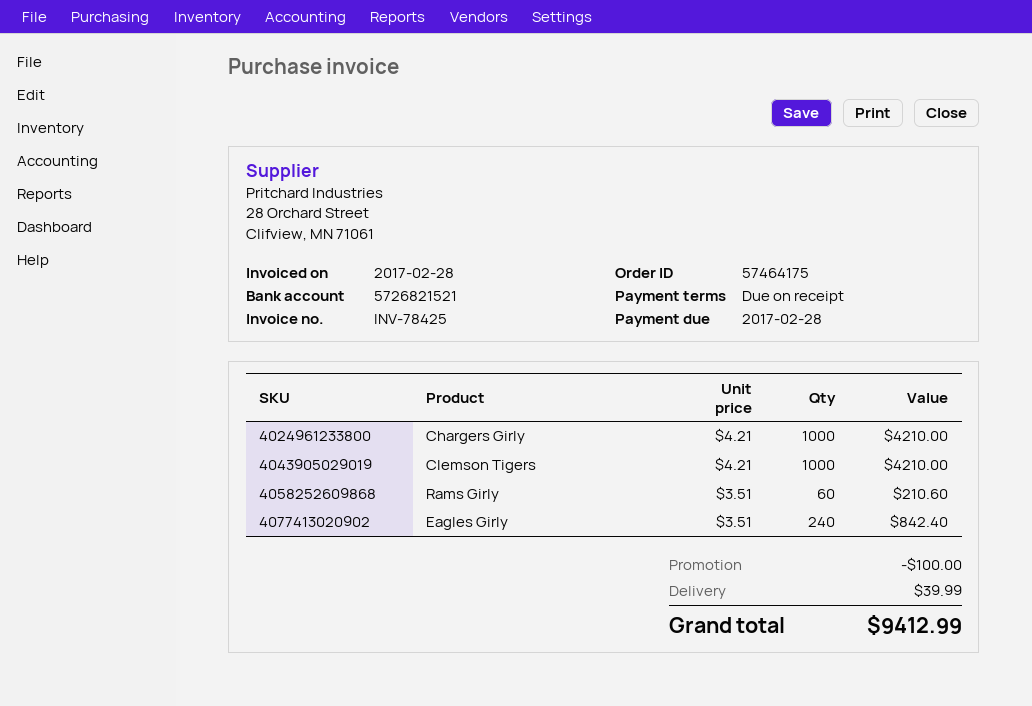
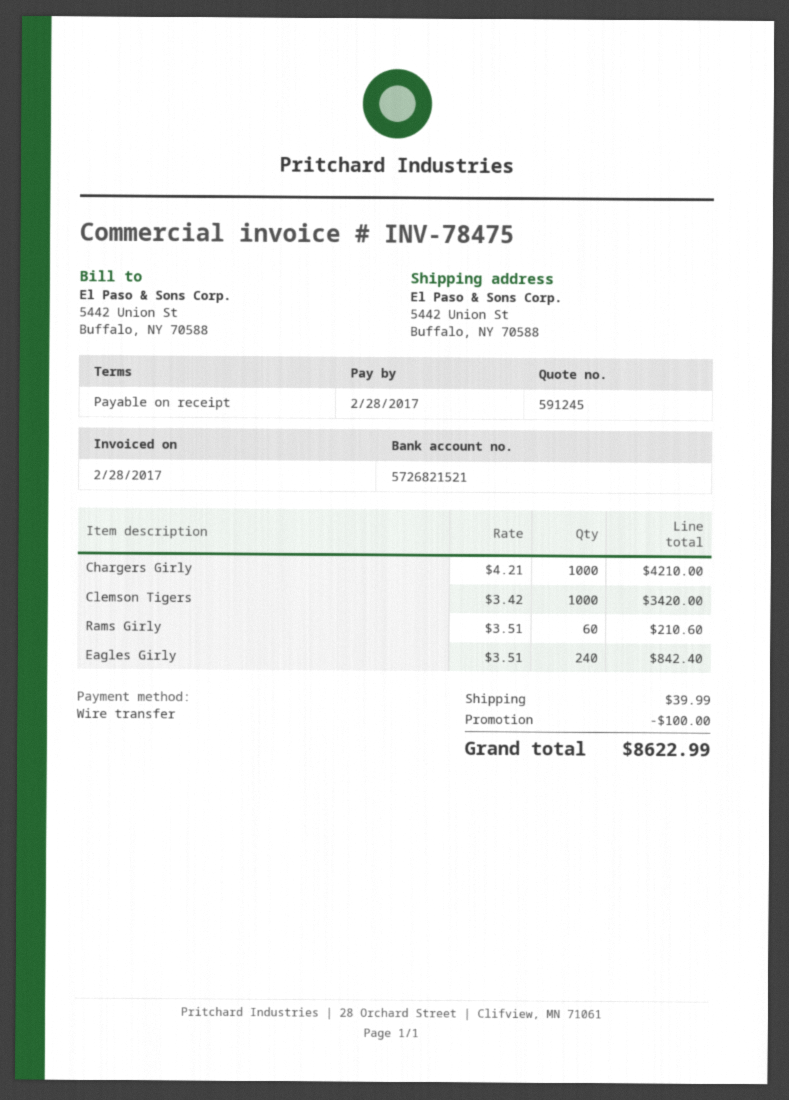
invoice number: INV-78425 -> INV-78475
Clemson Tigers: 1000 x 4.21 = 4210.00 -> 1000 x 3.42 = 3420.00
total: 9412.99 -> 8622.99

